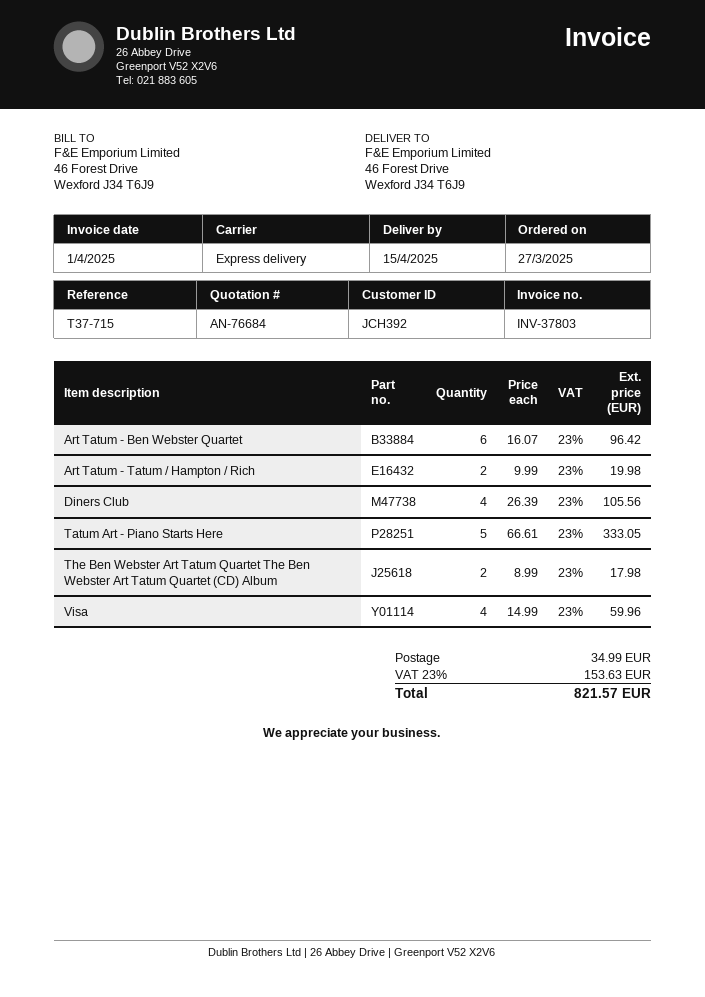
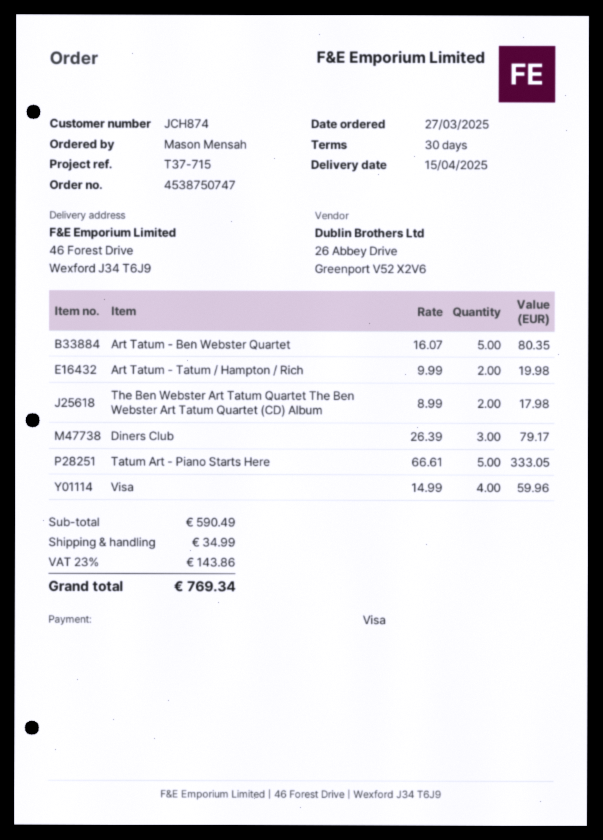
customer number: JCH392 -> JCH874
Art Tatum - Ben Webster Quartet: 6 x 16.07 = 96.42 -> 5 x 16.07 = 80.35
Diners Club: 4 x 26.39 = 105.56 -> 3 x 26.39 = 79.17
tax: 23% = 153.63 -> 23% = 143.86
total: 821.57 -> 769.34

